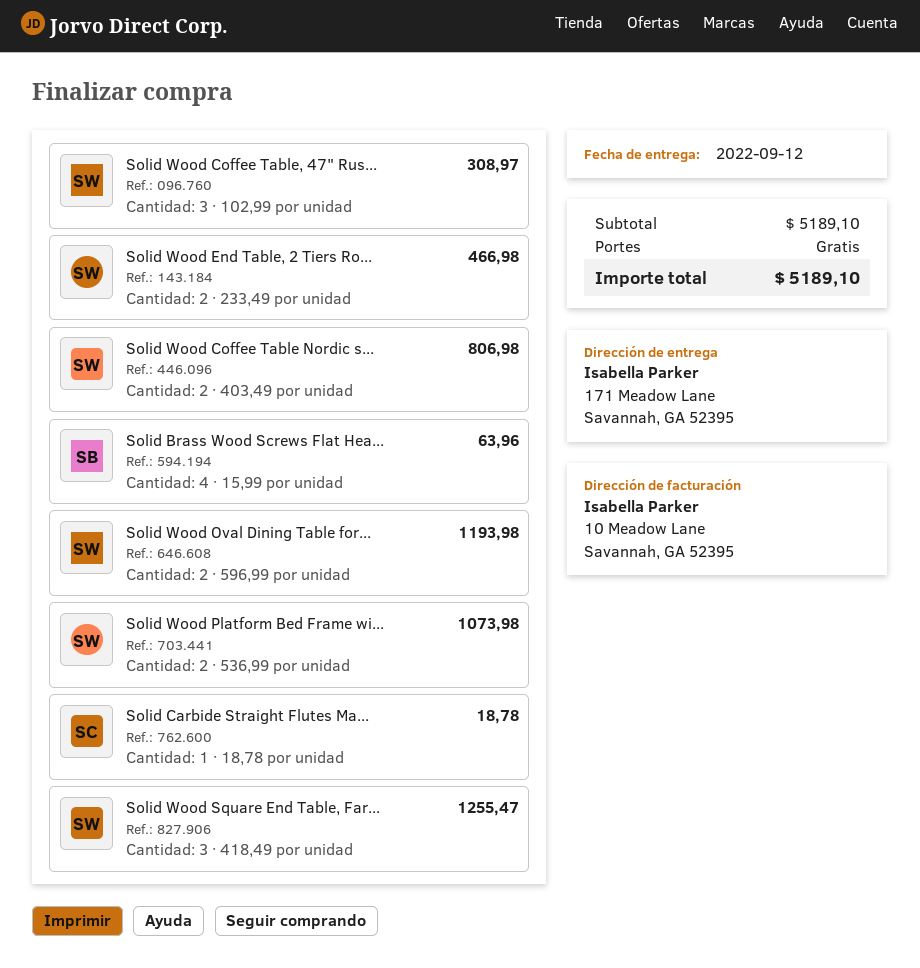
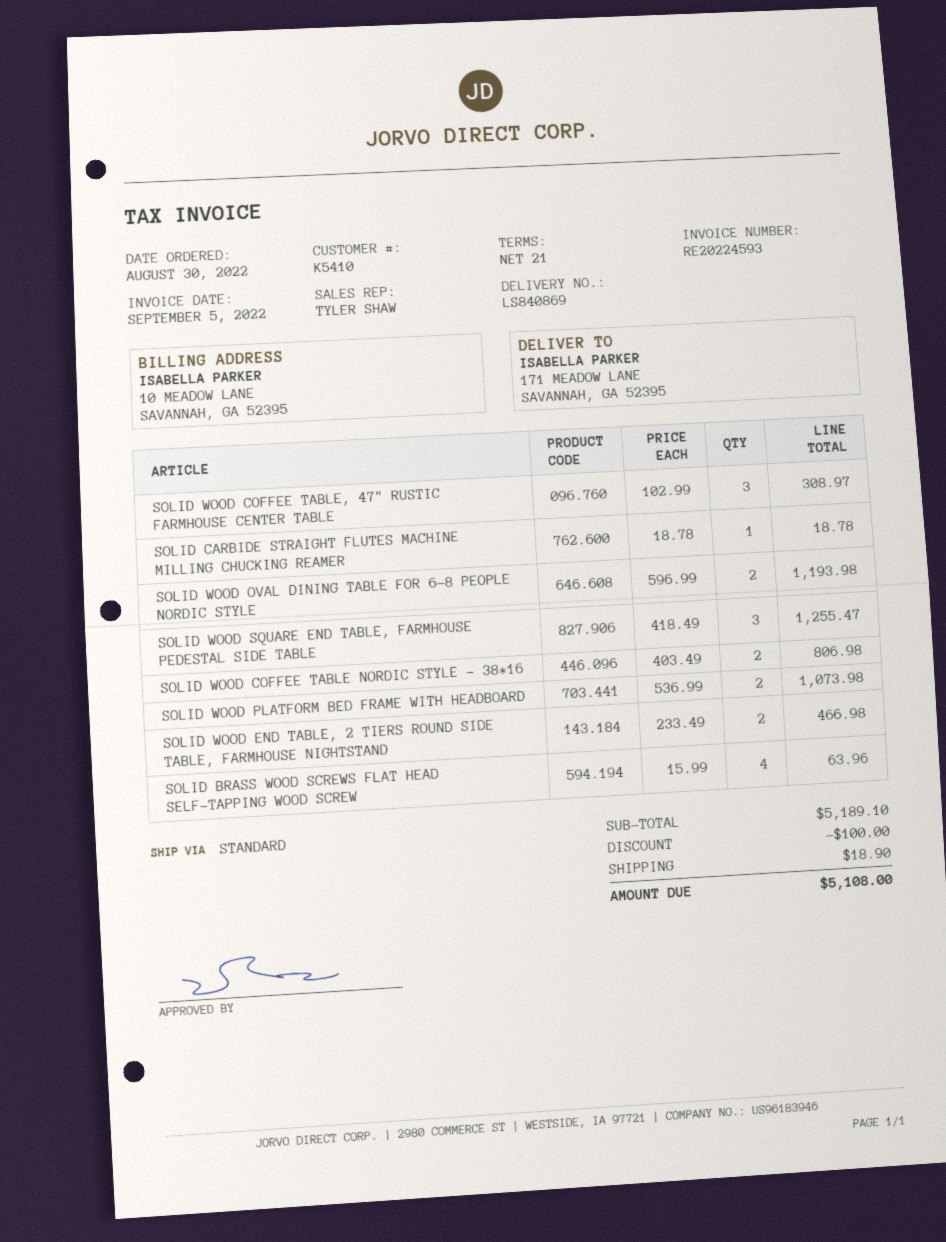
discount: none -> 100.00
shipping: 0.00 -> 18.90
total: 5189.10 -> 5108.00

